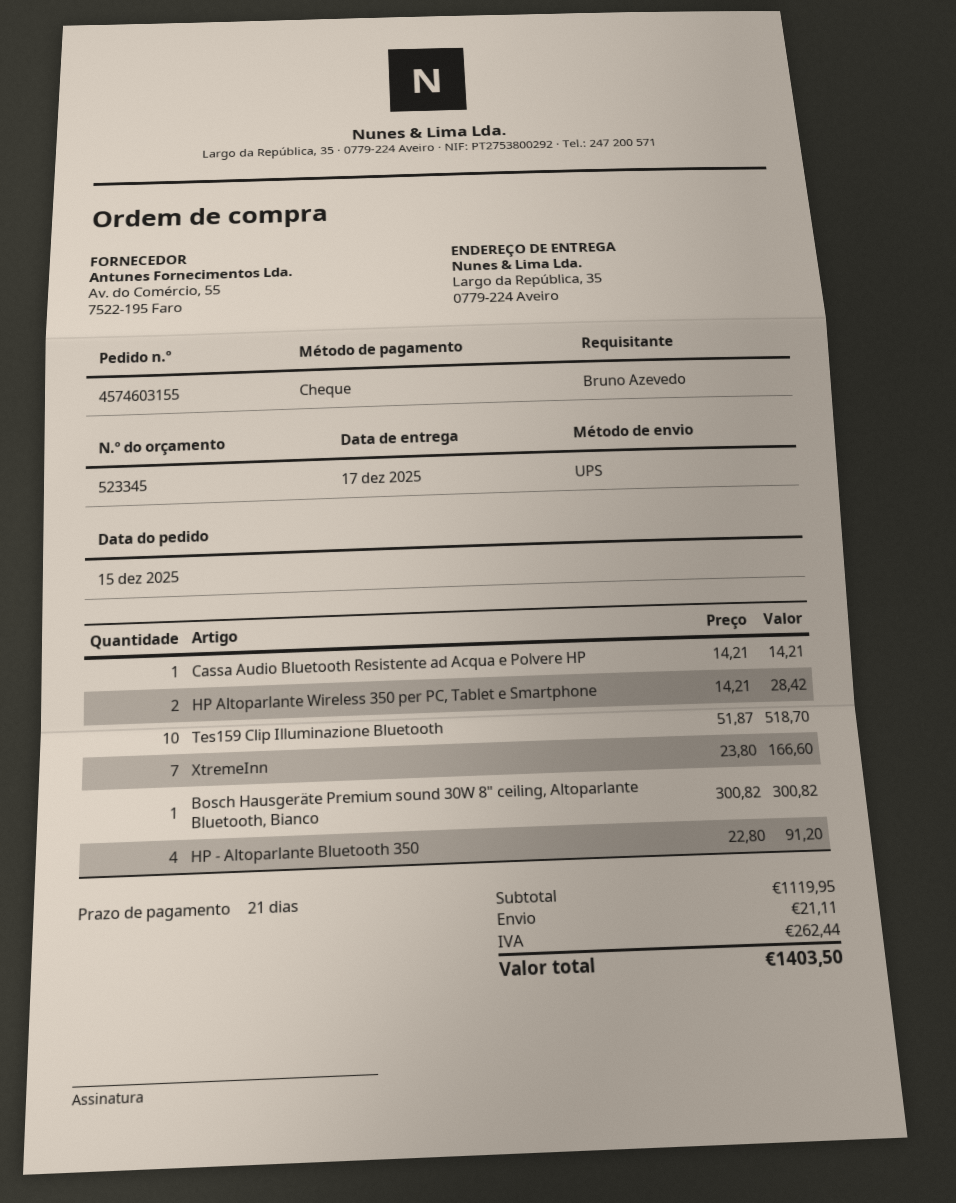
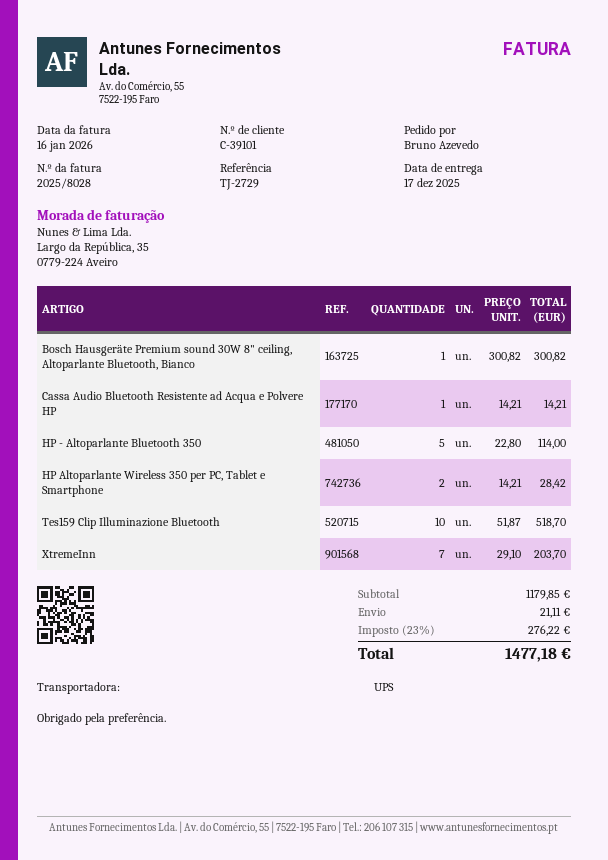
XtremeInn: 7 x 23.80 = 166.60 -> 7 x 29.10 = 203.70
HP - Altoparlante Bluetooth 350: 4 x 22.80 = 91.20 -> 5 x 22.80 = 114.00
subtotal: 1119.95 -> 1179.85
tax: 262.44 -> 276.22
total: 1403.50 -> 1477.18

